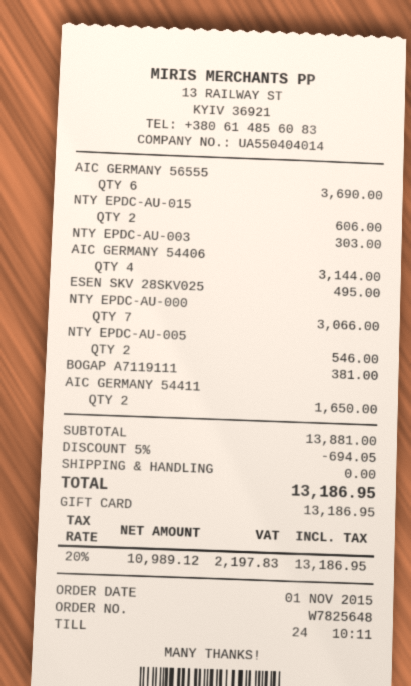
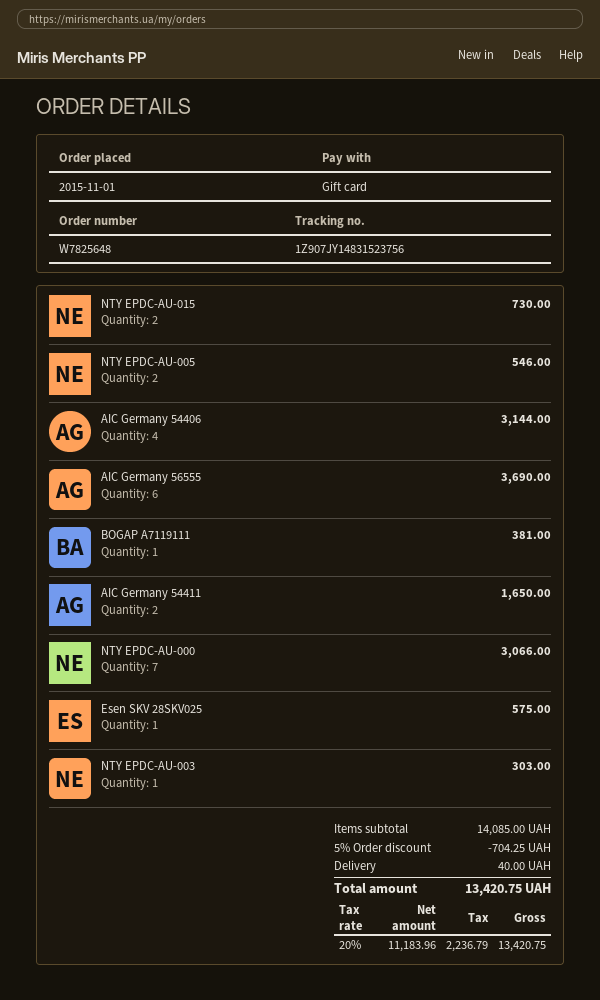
NTY EPDC-AU-015: 2 for 606.00 -> 2 for 730.00
ESEN SKV 28SKV025: 1 for 495.00 -> 1 for 575.00
subtotal: 13881.00 -> 14085.00
discount: 5% = 694.05 -> 5% = 704.25
shipping: 0.00 -> 40.00
net: 10989.12 -> 11183.96
tax: 20% = 2197.83 -> 20% = 2236.79
total: 13186.95 -> 13420.75

